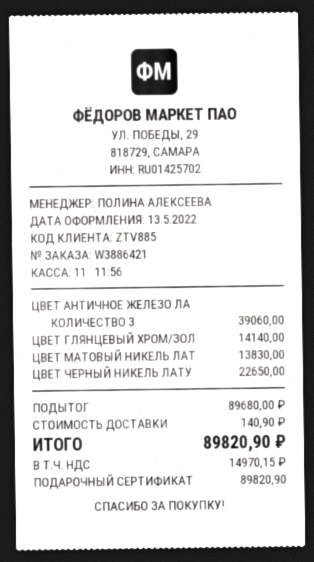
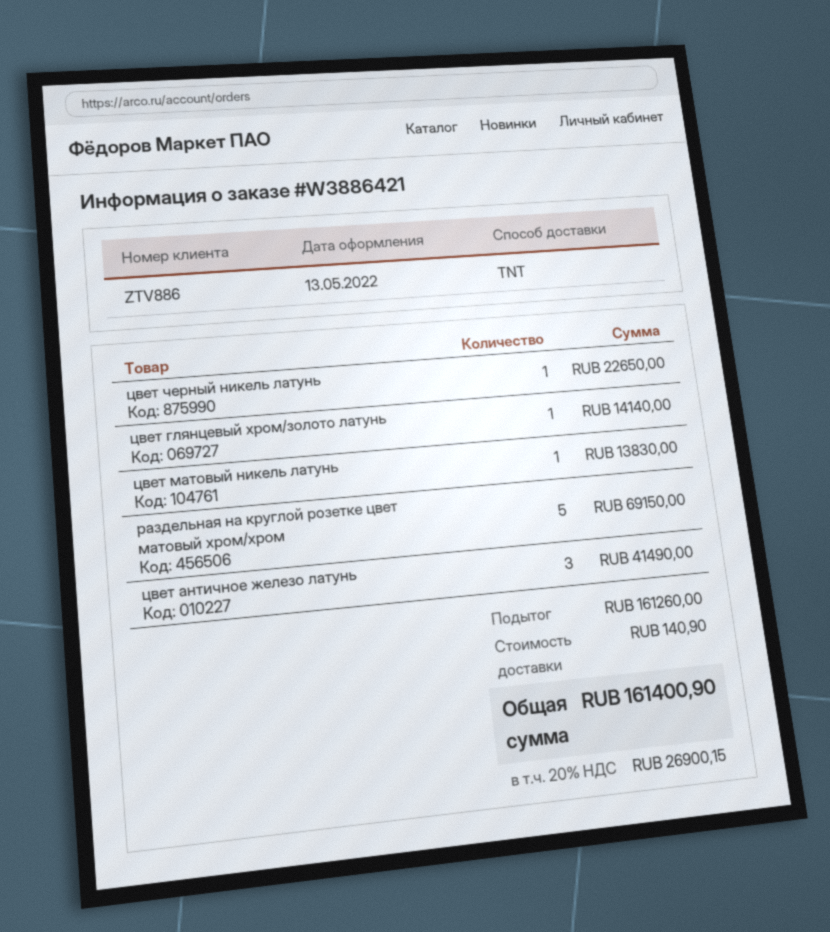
customer number: ZTV885 -> ZTV886
ЦВЕТ АНТИЧНОЕ ЖЕЛЕЗО ЛА: 3 for 39060.00 -> 3 for 41490.00
раздельная на круглой розетке цвет матовый хром/хром: none -> 5 for 69150.00
subtotal: 89680.00 -> 161260.00
tax: 14970.15 -> 26900.15
total: 89820.90 -> 161400.90

